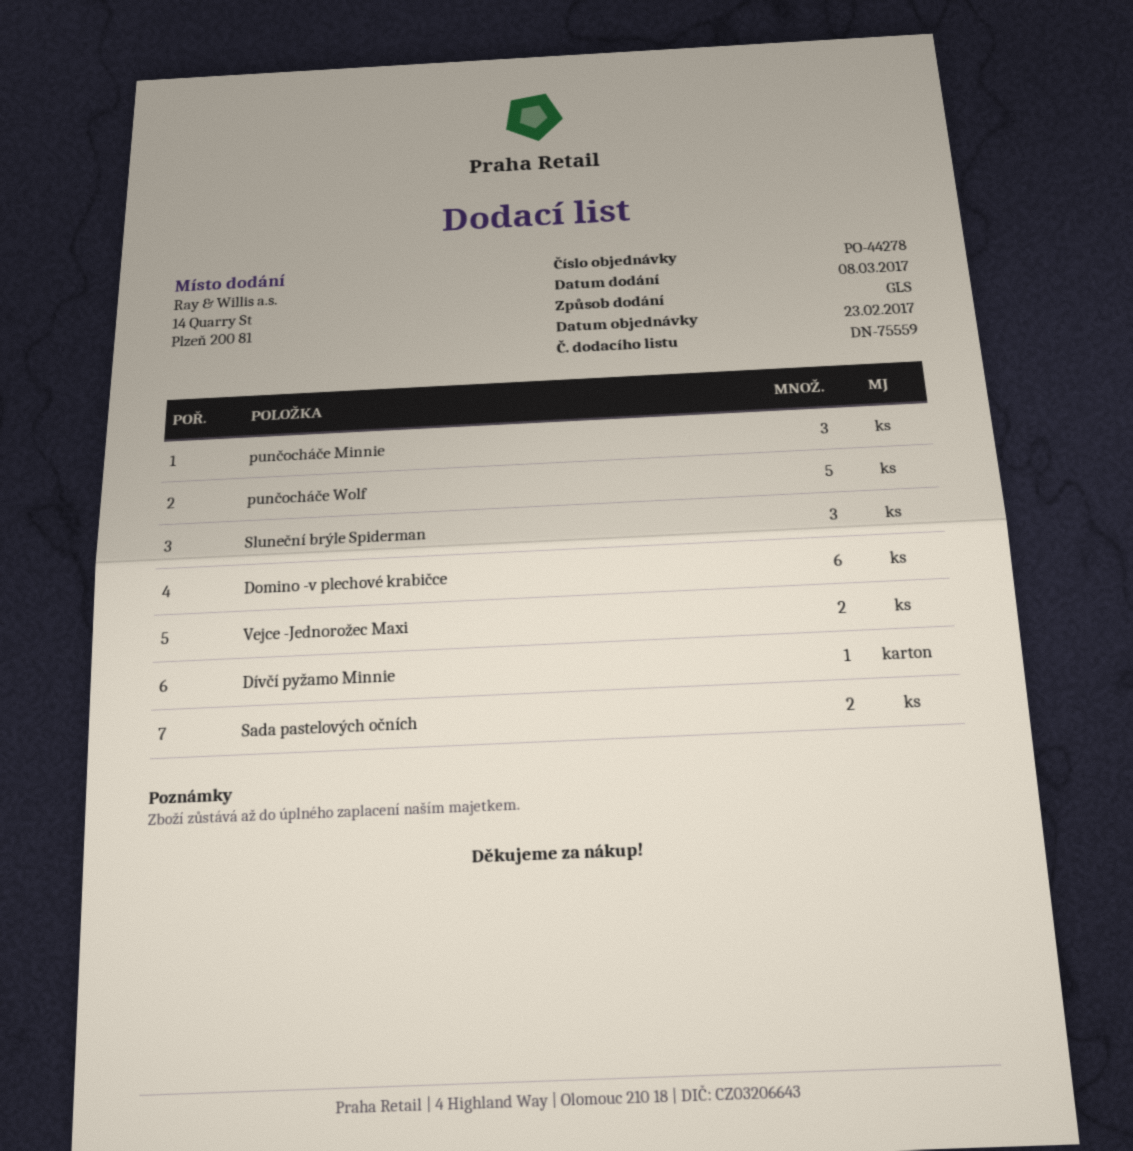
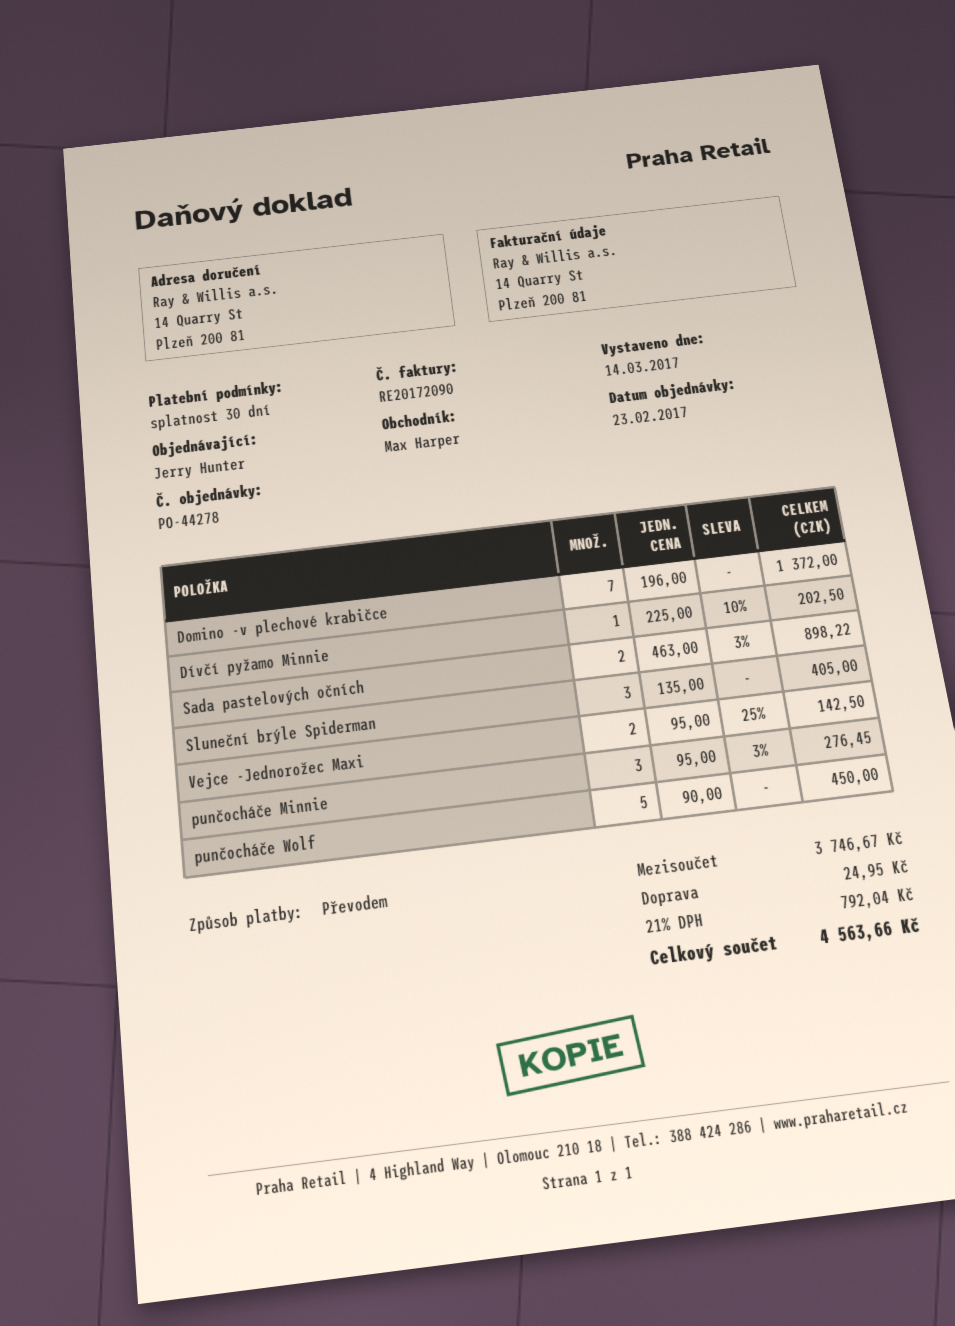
Domino -v plechové krabičce: 6 -> 7

